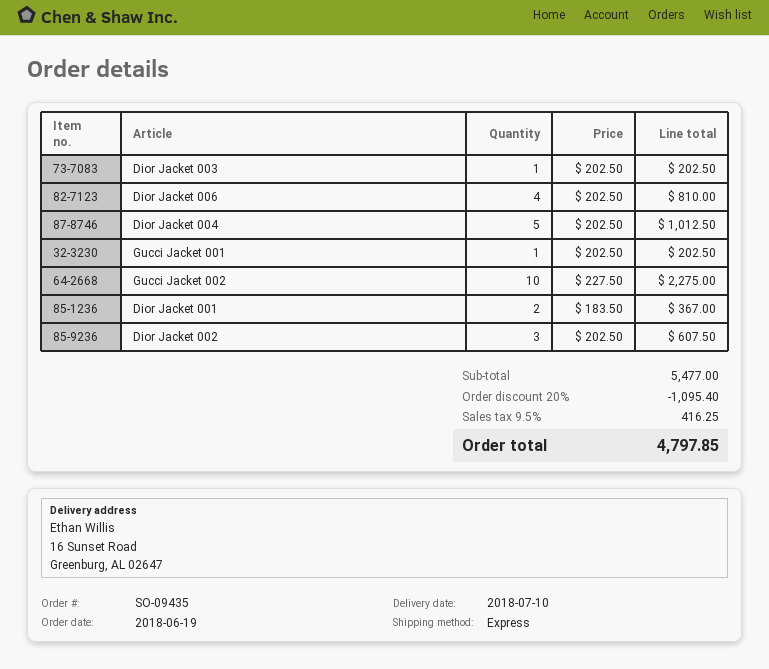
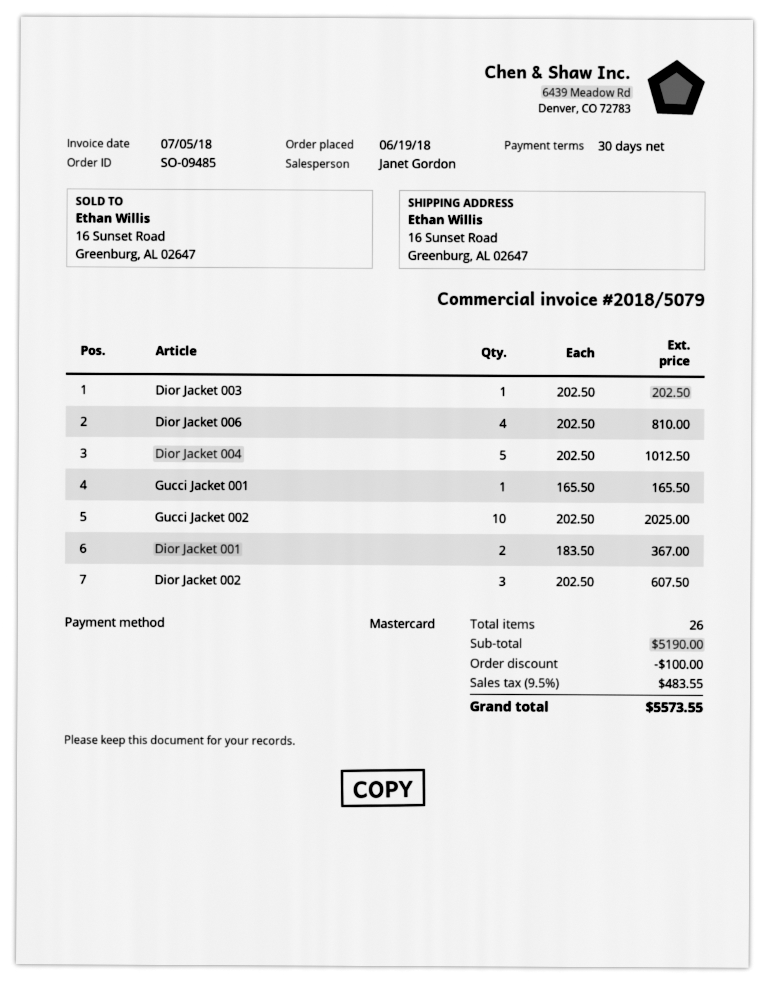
order number: SO-09435 -> SO-09485
Gucci Jacket 001: 1 x 202.50 = 202.50 -> 1 x 165.50 = 165.50
Gucci Jacket 002: 10 x 227.50 = 2275.00 -> 10 x 202.50 = 2025.00
subtotal: 5477.00 -> 5190.00
discount: 1095.40 -> 100.00
tax: 9.5% = 416.25 -> 9.5% = 483.55
total: 4797.85 -> 5573.55

